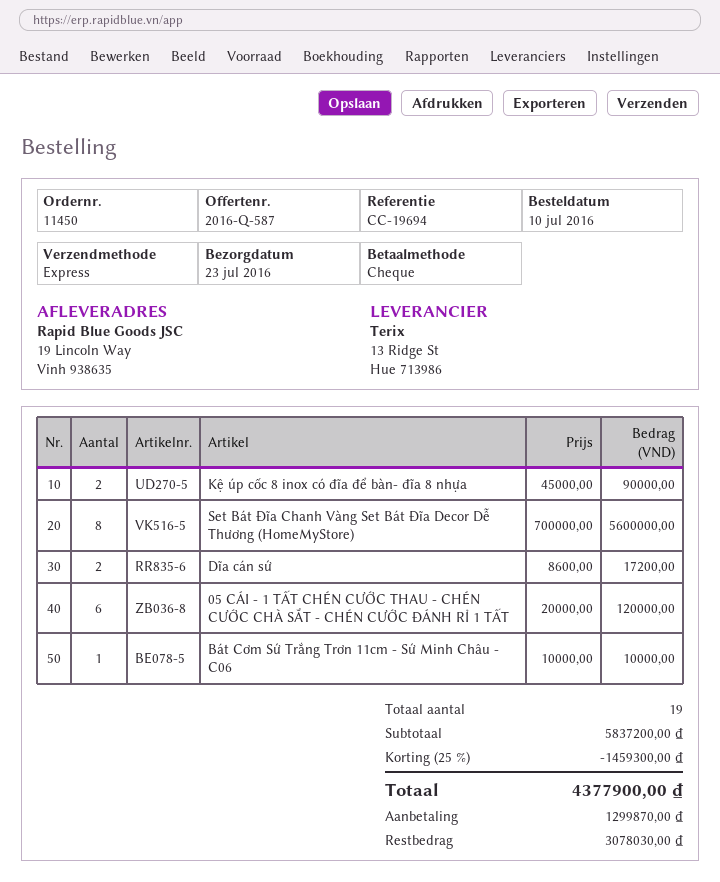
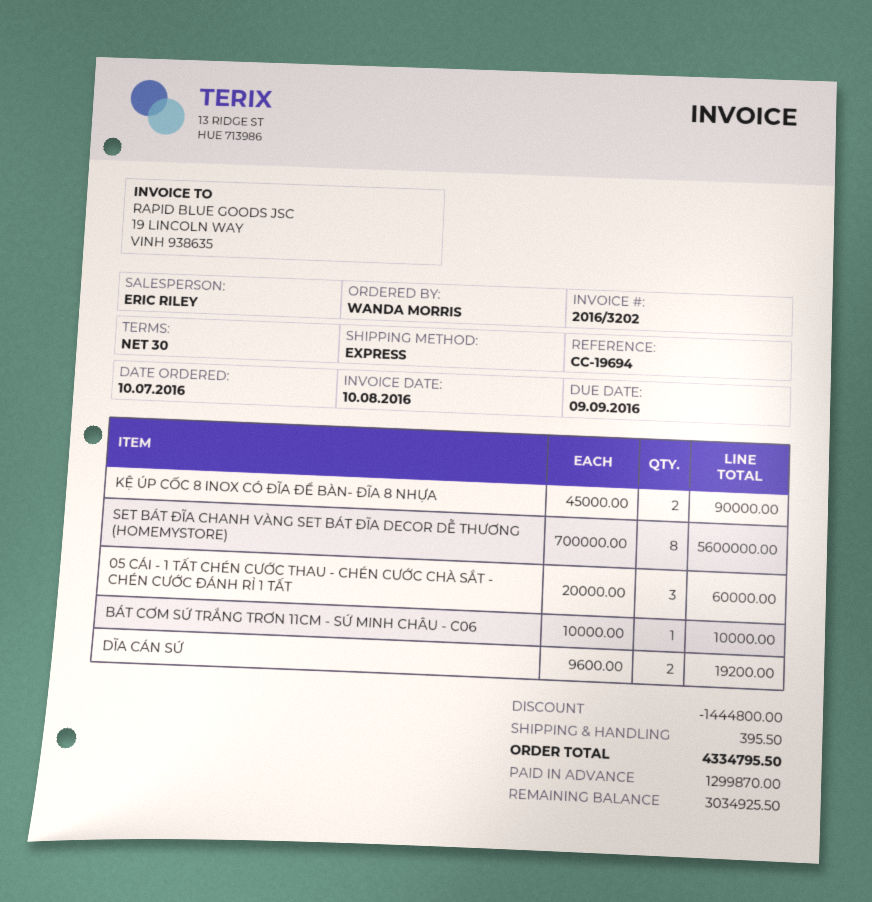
Dĩa cán sứ: 2 x 8600.00 = 17200.00 -> 2 x 9600.00 = 19200.00
05 CÁI - 1 TẤT CHÉN CƯỚC THAU - CHÉN CƯỚC CHÀ SẮT - CHÉN CƯỚC ĐÁNH RỈ 1 TẤT: 6 x 20000.00 = 120000.00 -> 3 x 20000.00 = 60000.00
discount: 1459300.00 -> 1444800.00
shipping: none -> 395.50
total: 4377900.00 -> 4334795.50
balance: 3078030.00 -> 3034925.50

